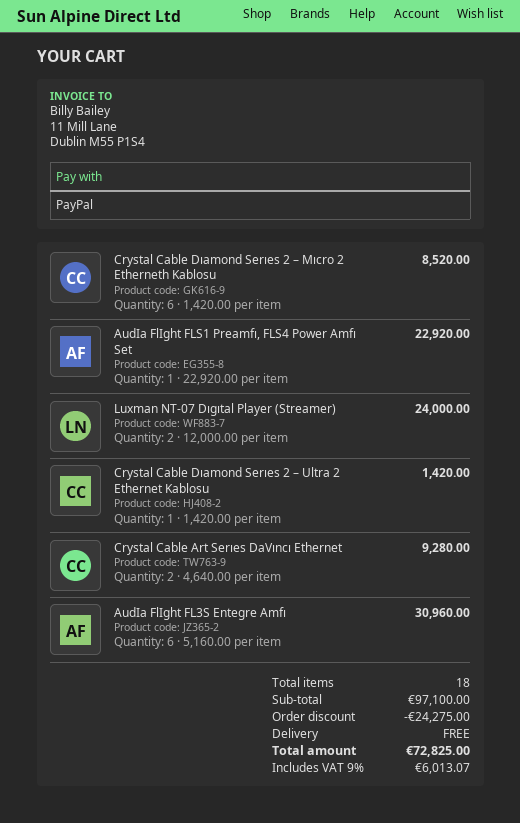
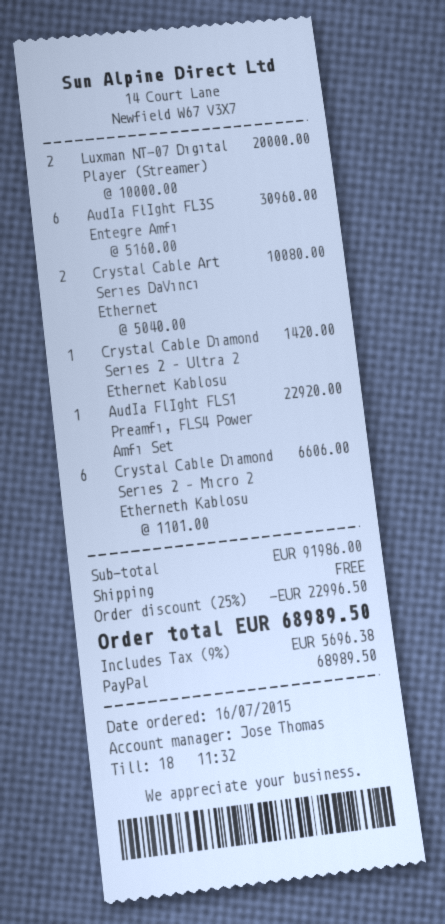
Crystal Cable Dıamond Serıes 2 – Mıcro 2 Etherneth Kablosu: 6 x 1420.00 = 8520.00 -> 6 x 1101.00 = 6606.00
Luxman NT-07 Dıgıtal Player (Streamer): 2 x 12000.00 = 24000.00 -> 2 x 10000.00 = 20000.00
Crystal Cable Art Serıes DaVıncı Ethernet: 2 x 4640.00 = 9280.00 -> 2 x 5040.00 = 10080.00
subtotal: 97100.00 -> 91986.00
discount: 24275.00 -> 22996.50
tax: 9% = 6013.07 -> 9% = 5696.38
total: 72825.00 -> 68989.50

